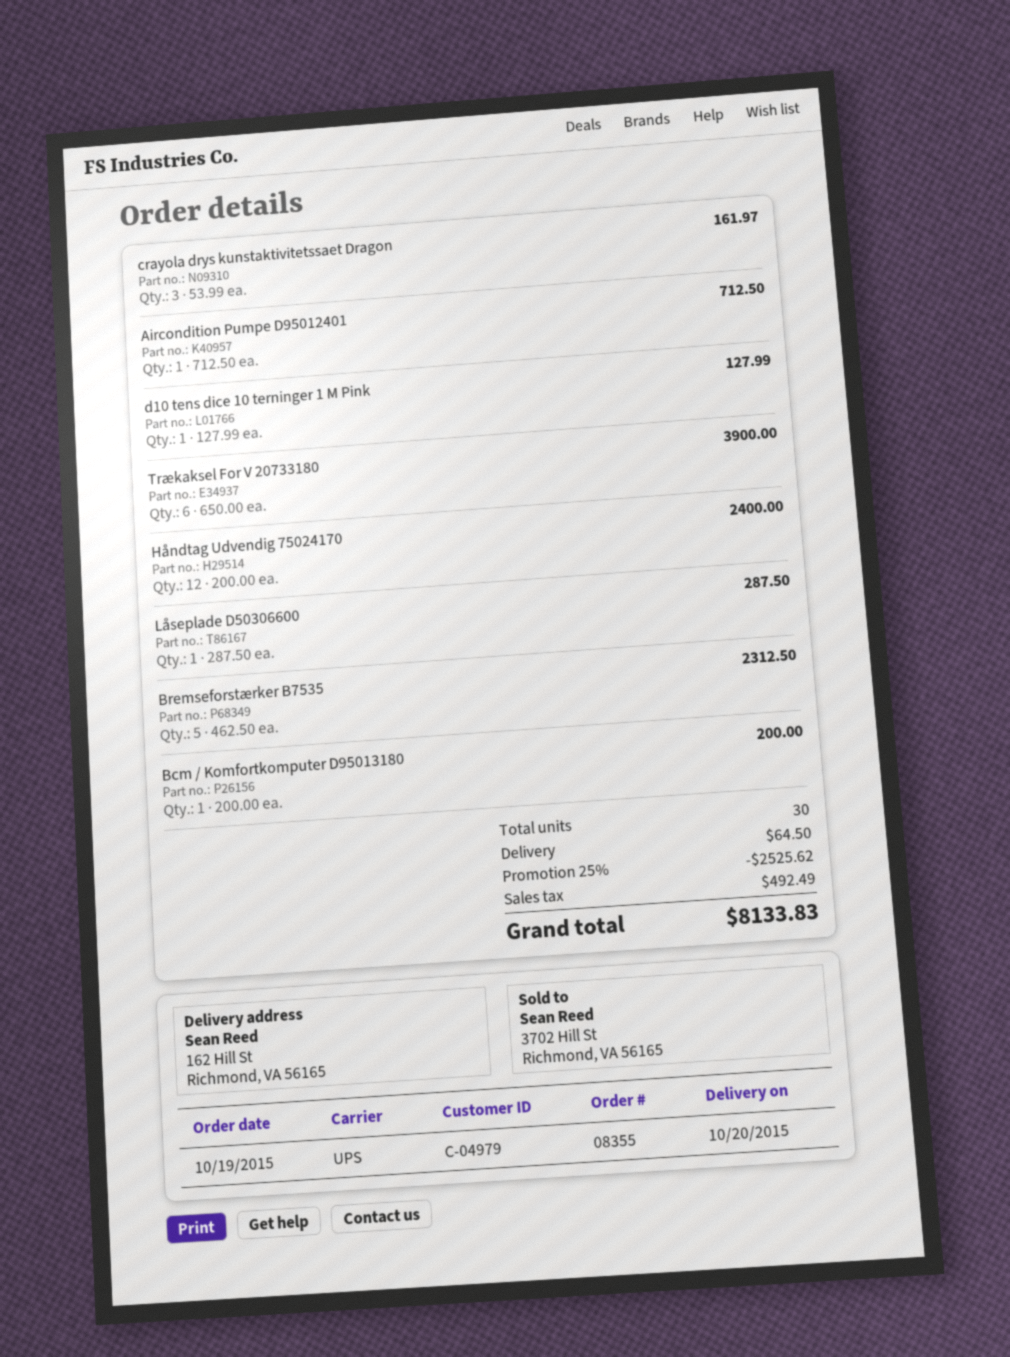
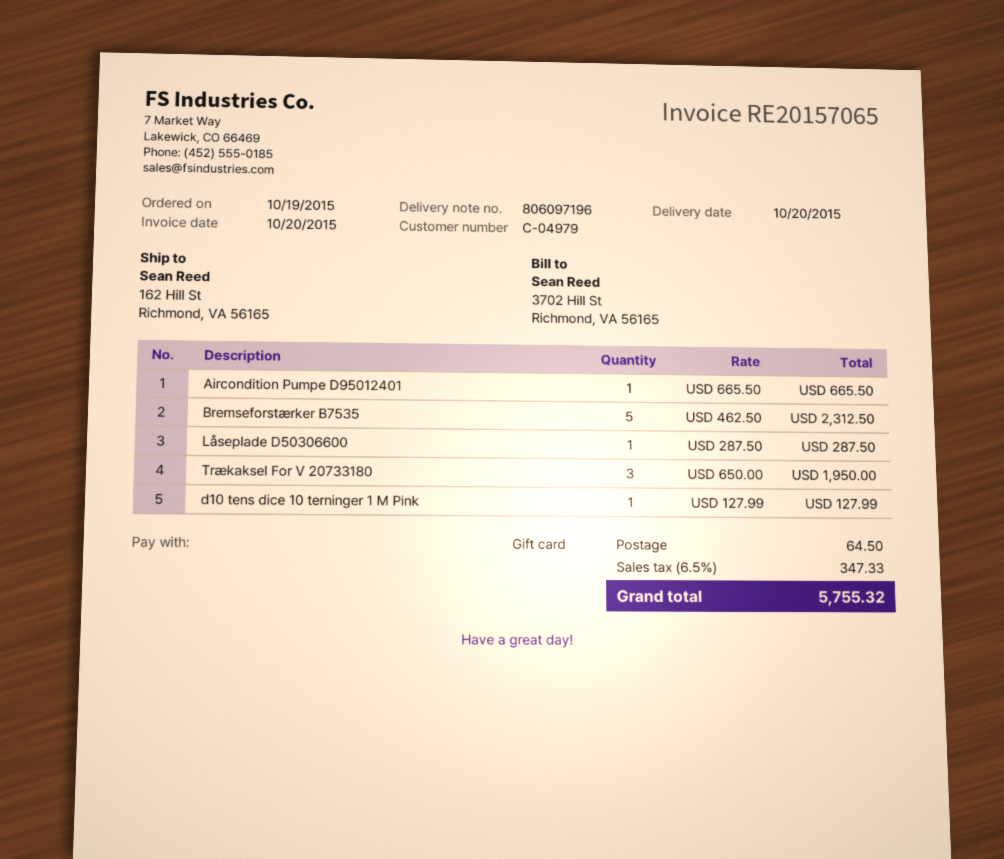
crayola drys kunstaktivitetssaet Dragon: 3 x 53.99 = 161.97 -> none
Aircondition Pumpe D95012401: 1 x 712.50 = 712.50 -> 1 x 665.50 = 665.50
Trækaksel For V 20733180: 6 x 650.00 = 3900.00 -> 3 x 650.00 = 1950.00
Håndtag Udvendig 75024170: 12 x 200.00 = 2400.00 -> none
Bcm / Komfortkomputer D95013180: 1 x 200.00 = 200.00 -> none
discount: 25% = 2525.62 -> none
tax: 492.49 -> 347.33
total: 8133.83 -> 5755.32

